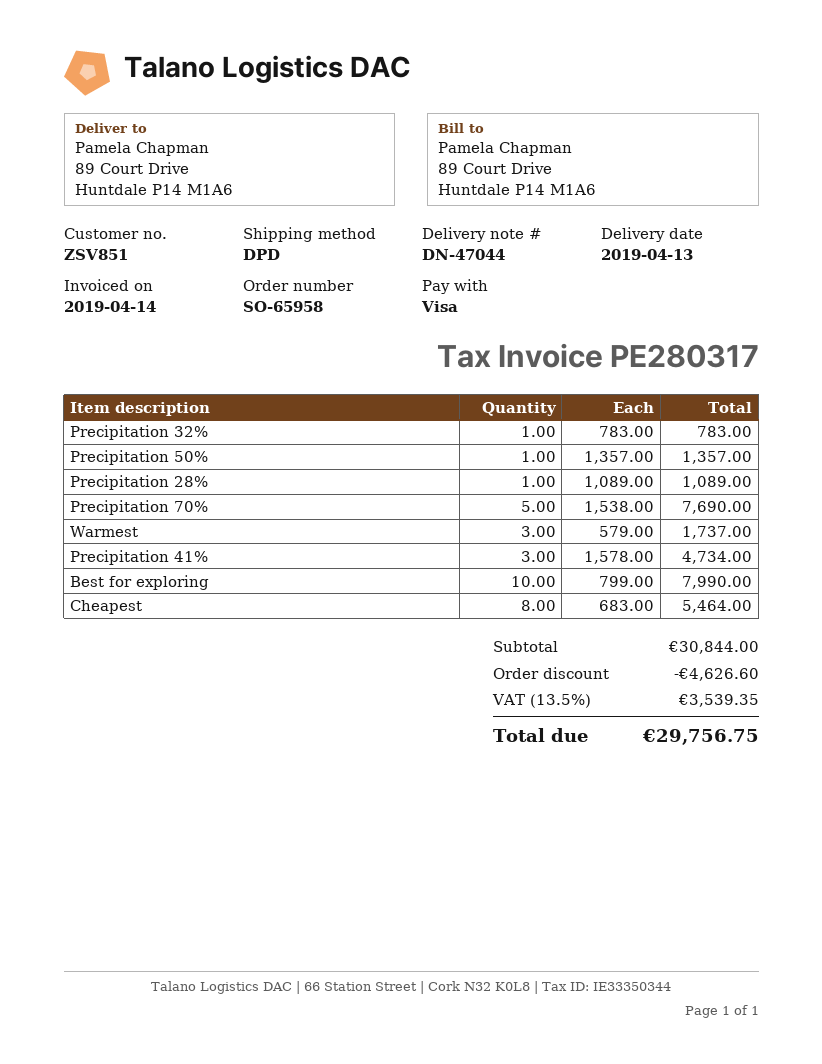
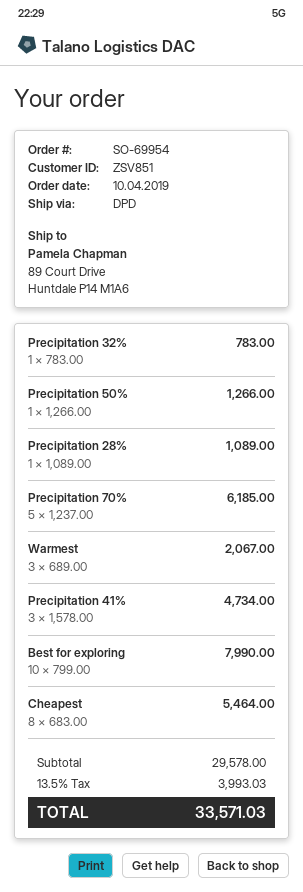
order number: SO-65958 -> SO-69954
Precipitation 50%: 1 x 1357.00 = 1357.00 -> 1 x 1266.00 = 1266.00
Precipitation 70%: 5 x 1538.00 = 7690.00 -> 5 x 1237.00 = 6185.00
Warmest: 3 x 579.00 = 1737.00 -> 3 x 689.00 = 2067.00
subtotal: 30844.00 -> 29578.00
discount: 4626.60 -> none
tax: 13.5% = 3539.35 -> 13.5% = 3993.03
total: 29756.75 -> 33571.03

